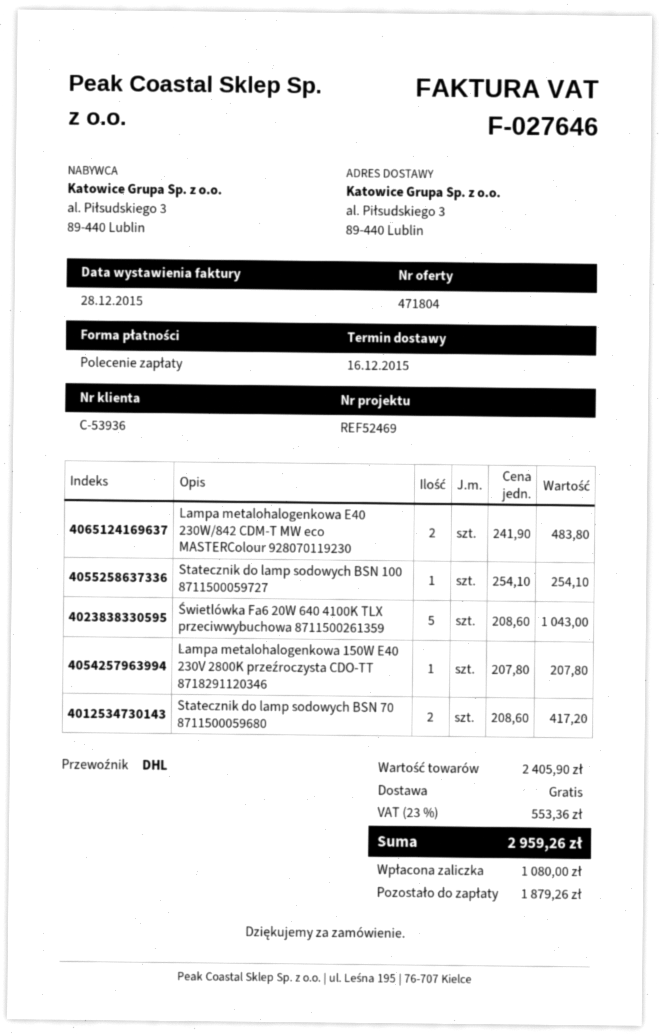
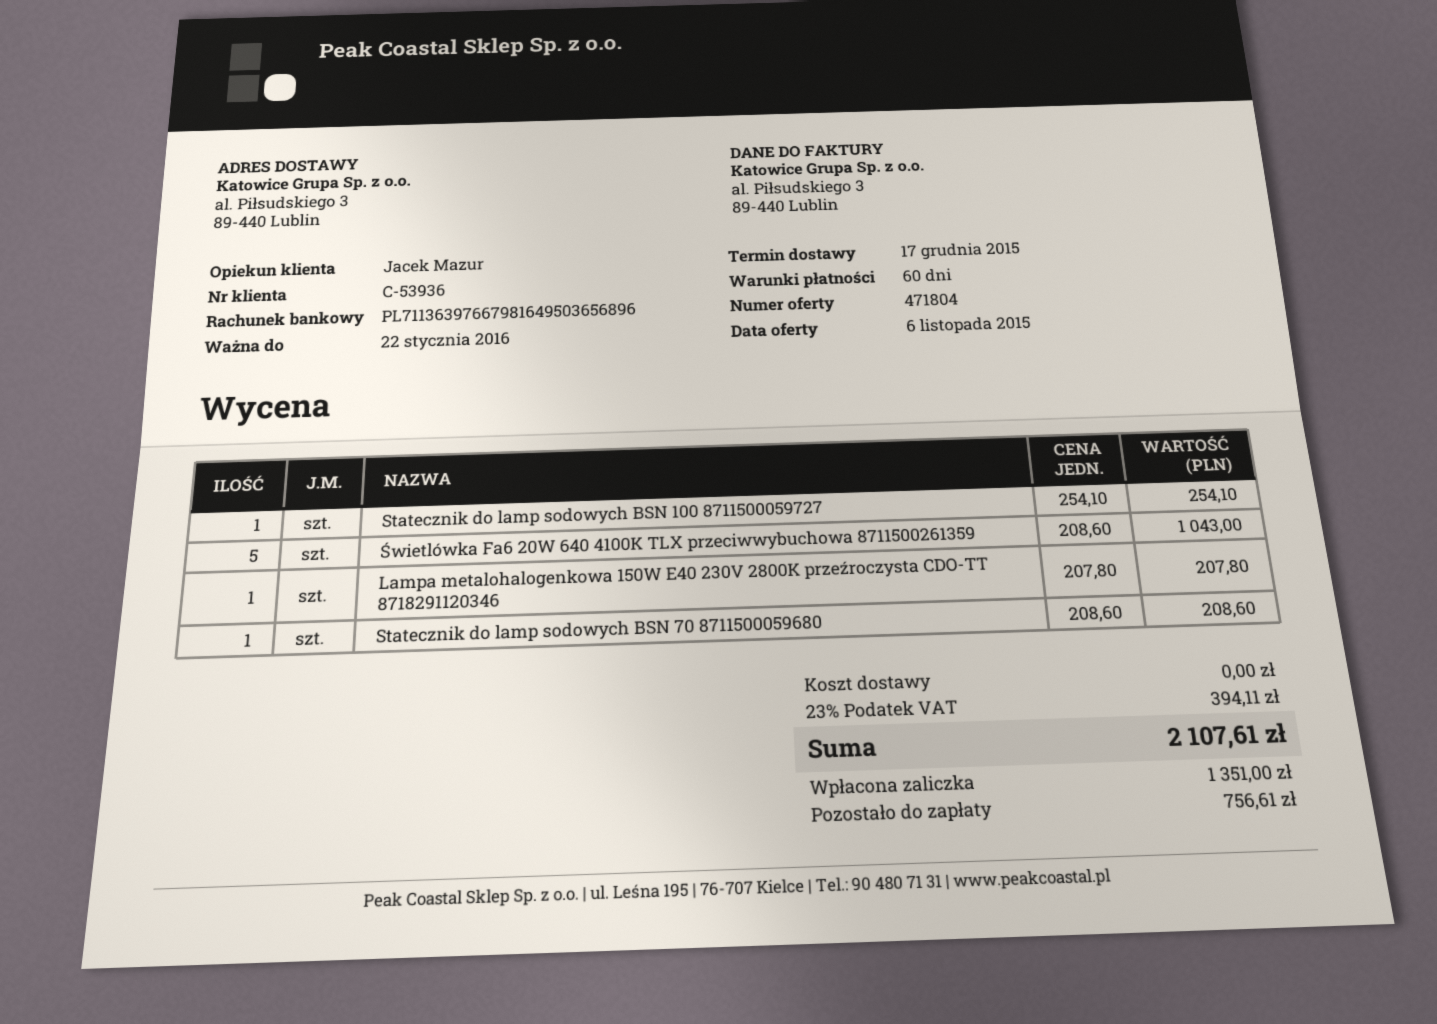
delivery date: 2015-12-16 -> 2015-12-17
Lampa metalohalogenkowa E40 230W/842 CDM-T MW eco MASTERColour 928070119230: 2 x 241.90 = 483.80 -> none
Statecznik do lamp sodowych BSN 70 8711500059680: 2 x 208.60 = 417.20 -> 1 x 208.60 = 208.60
tax: 23% = 553.36 -> 23% = 394.11
total: 2959.26 -> 2107.61
deposit: 1080.00 -> 1351.00
balance: 1879.26 -> 756.61

